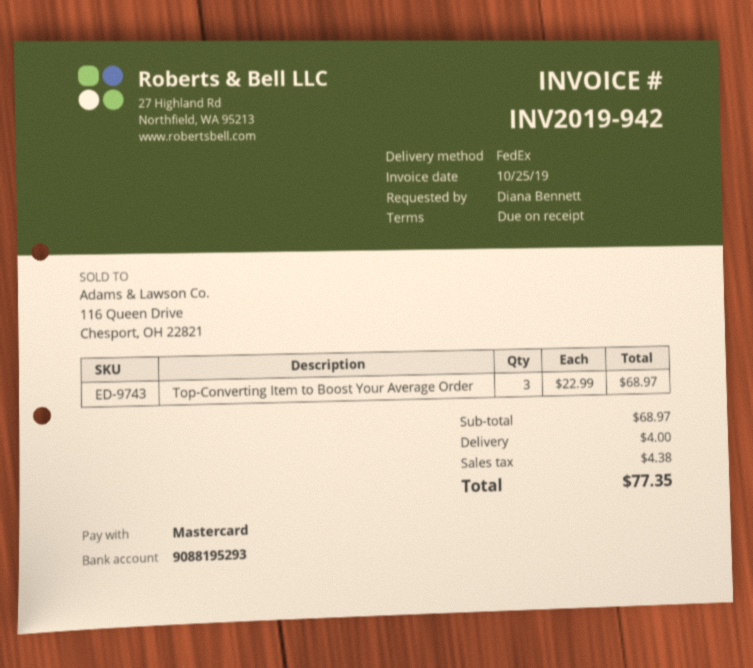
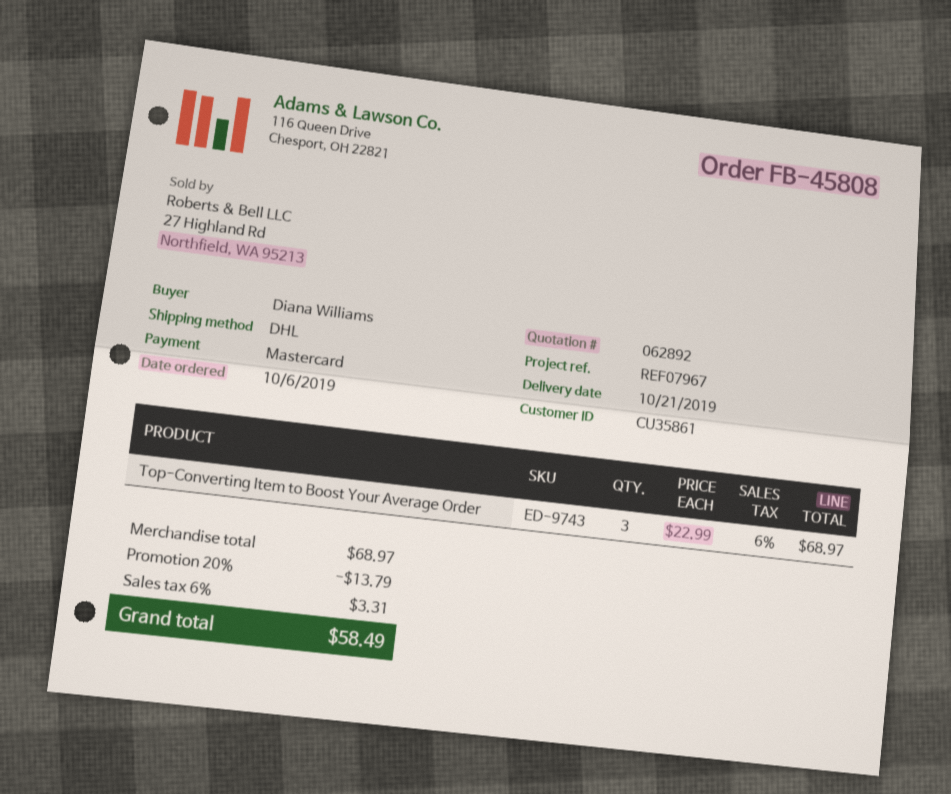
ordered by: Diana Bennett -> Diana Williams
shipping method: FedEx -> DHL
discount: none -> 20% = 13.79
shipping: 4.00 -> none
tax: 4.38 -> 3.31
total: 77.35 -> 58.49

